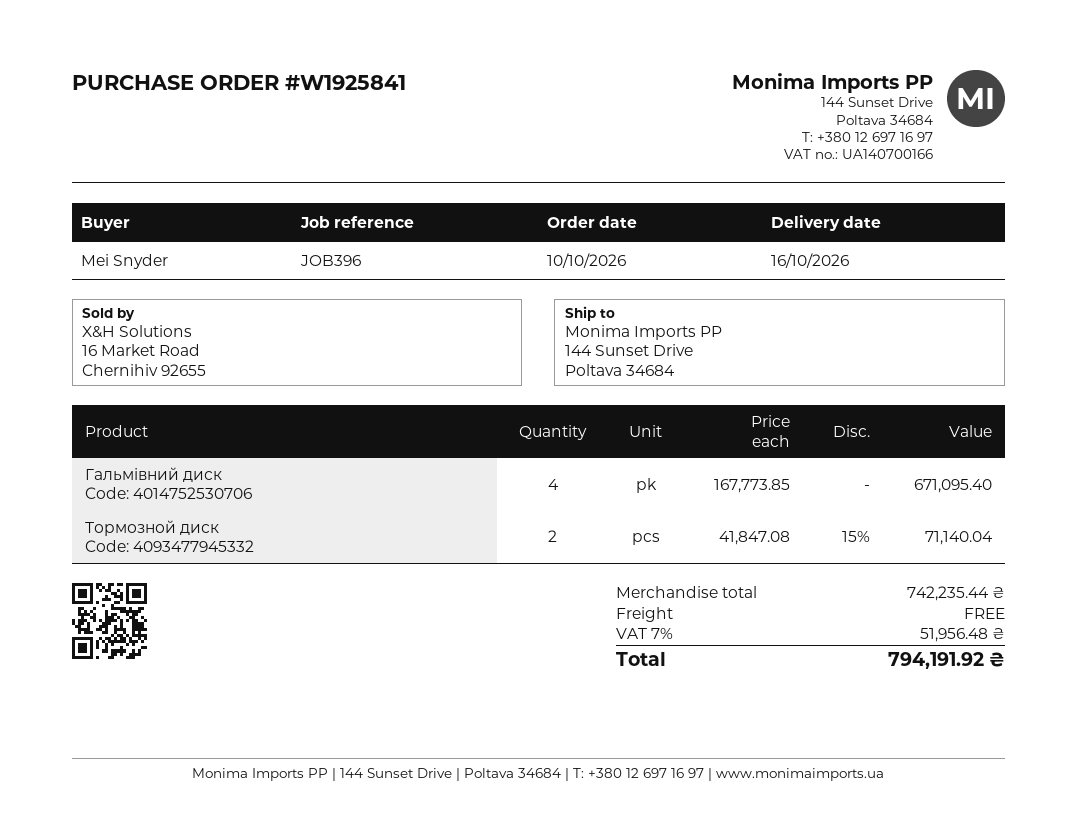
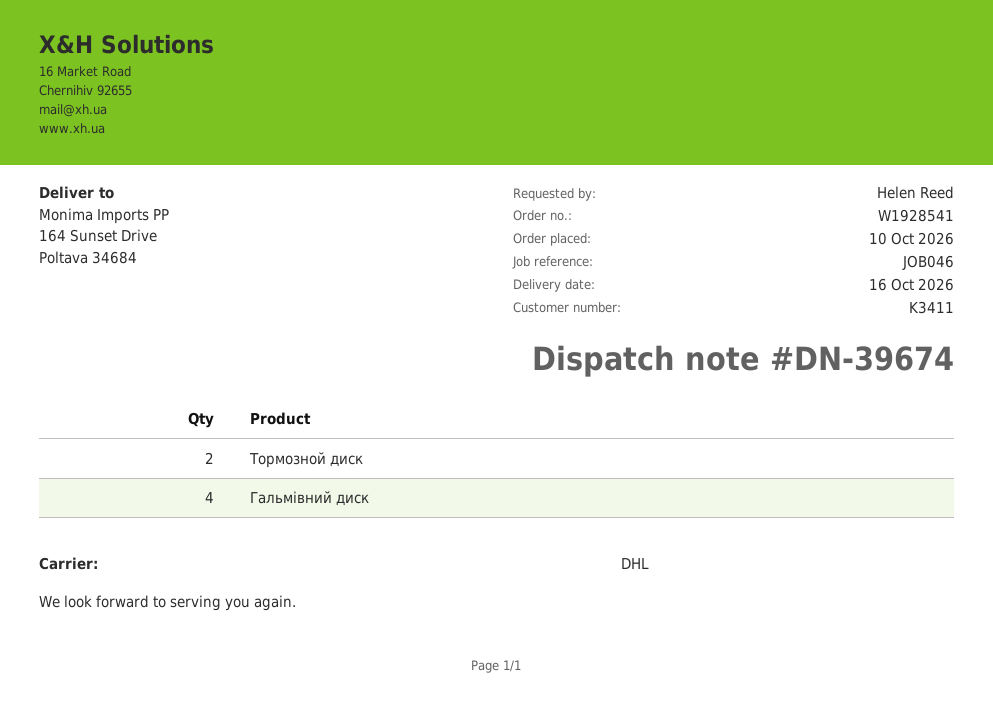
order number: W1925841 -> W1928541
reference: JOB396 -> JOB046
ordered by: Mei Snyder -> Helen Reed
ship to: 144 Sunset Drive, Poltava 34684 -> 164 Sunset Drive, Poltava 34684

